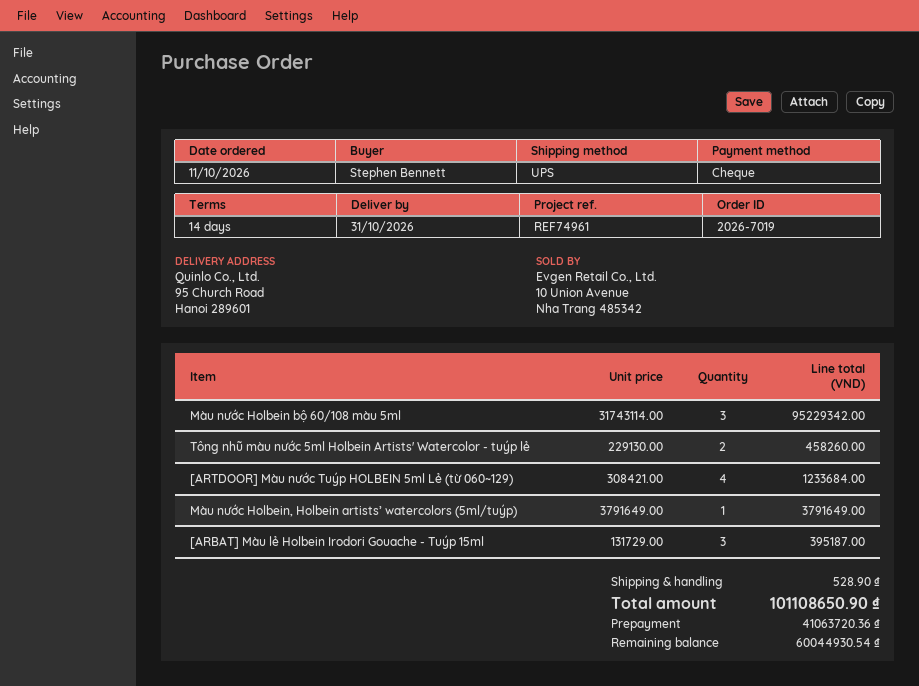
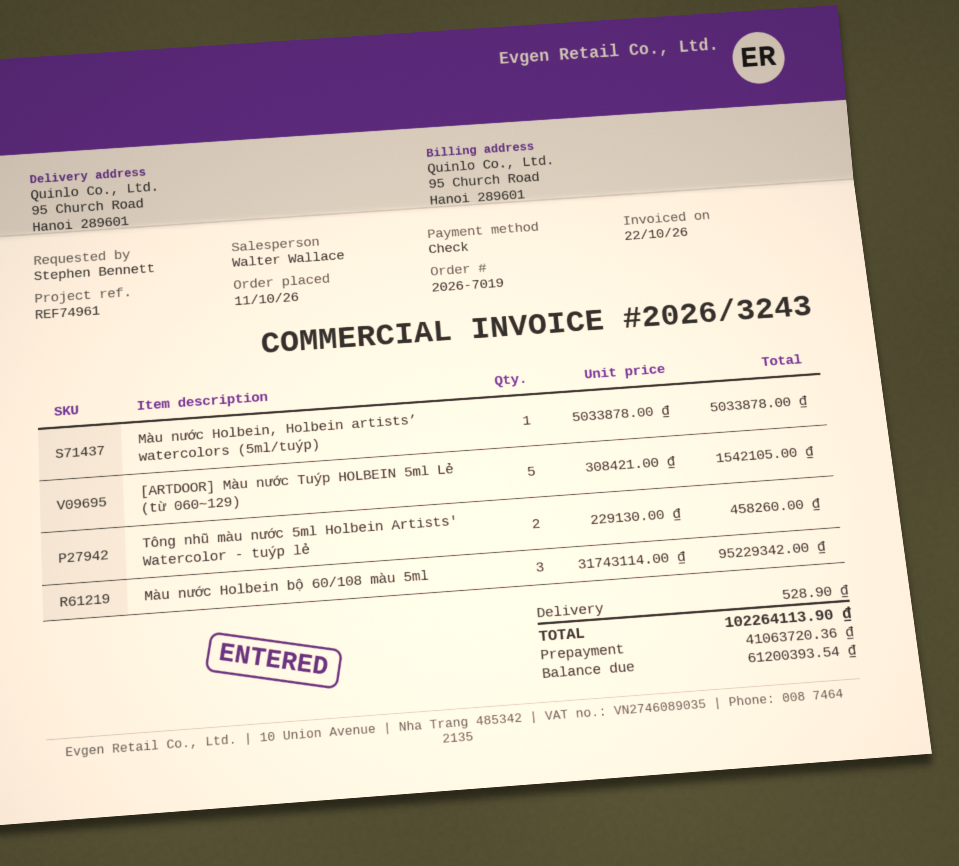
[ARTDOOR] Màu nước Tuýp HOLBEIN 5ml Lẻ (từ 060~129): 4 x 308421.00 = 1233684.00 -> 5 x 308421.00 = 1542105.00
Màu nước Holbein, Holbein artists’ watercolors (5ml/tuýp): 1 x 3791649.00 = 3791649.00 -> 1 x 5033878.00 = 5033878.00
[ARBAT] Màu lẻ Holbein Irodori Gouache - Tuýp 15ml: 3 x 131729.00 = 395187.00 -> none
total: 101108650.90 -> 102264113.90
balance: 60044930.54 -> 61200393.54

